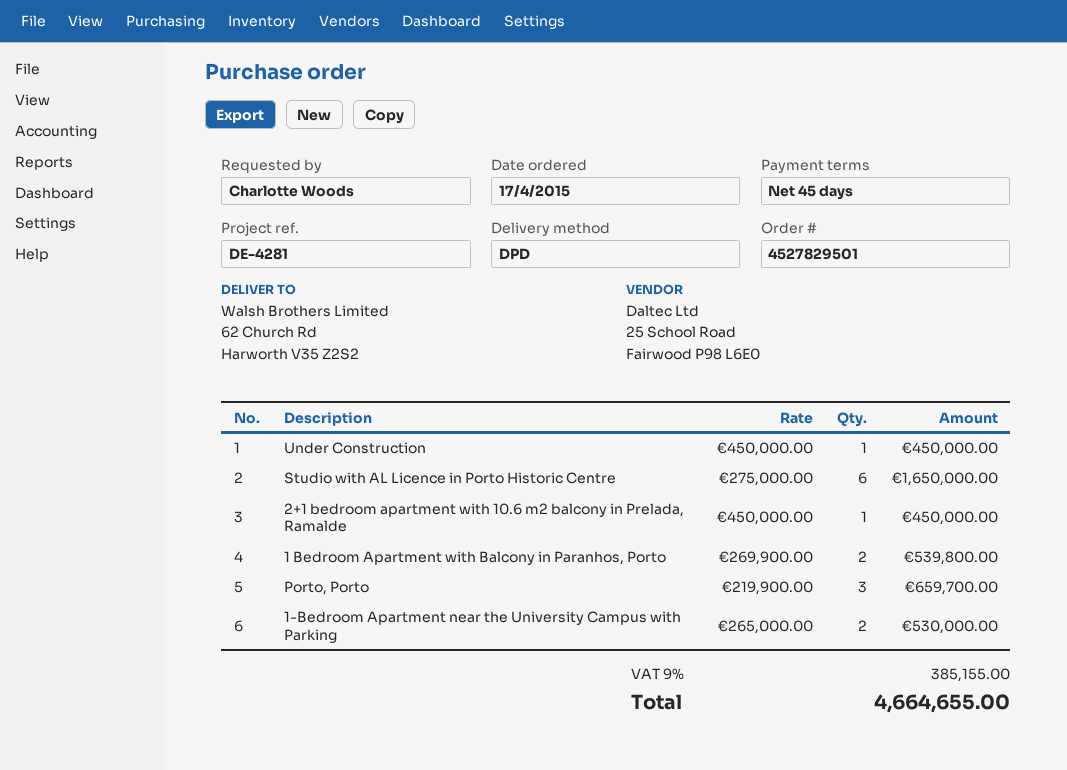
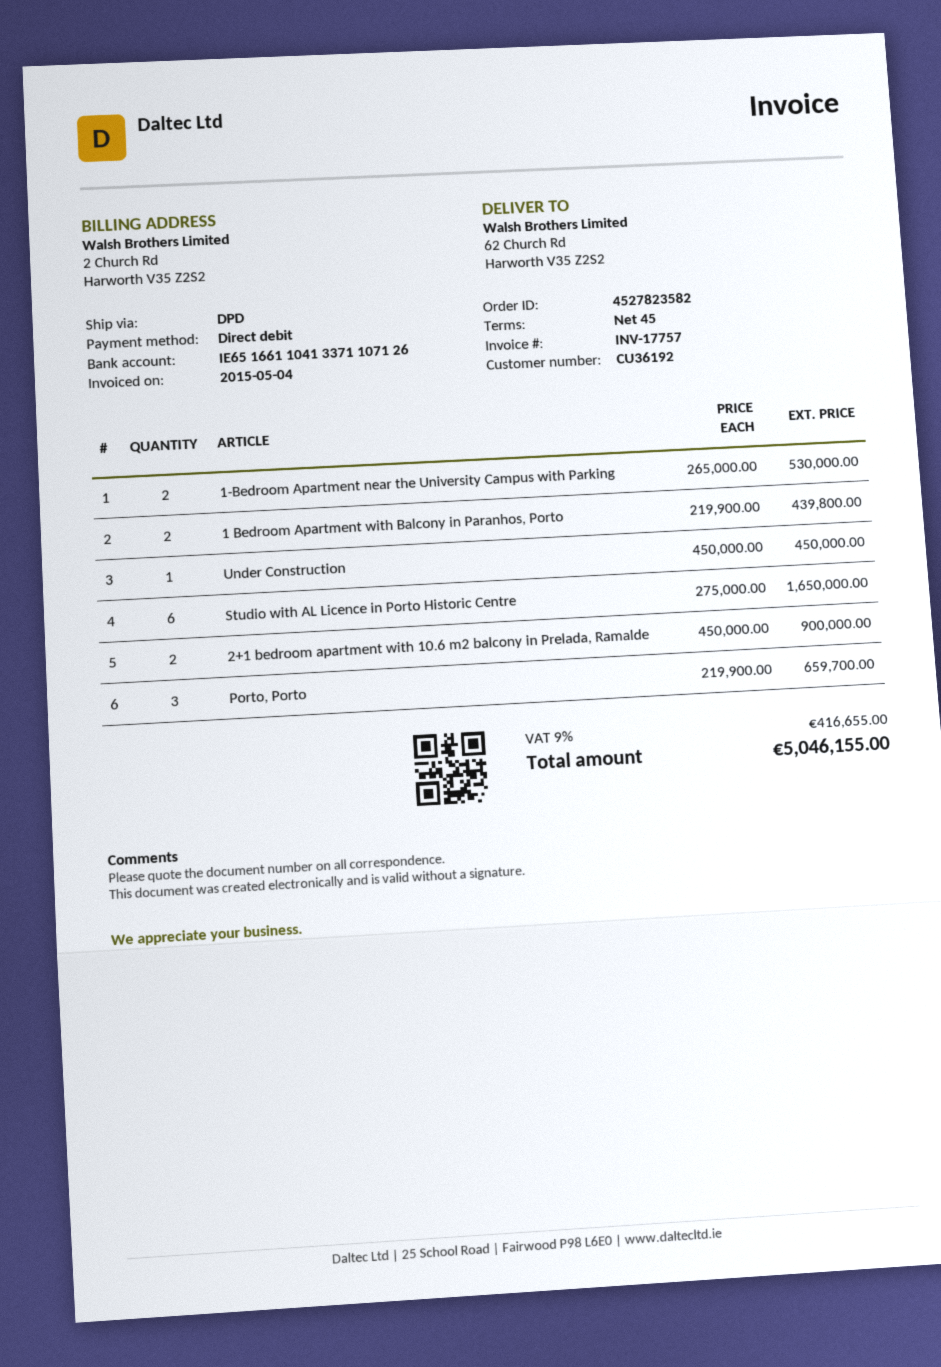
order number: 4527829501 -> 4527823582
2+1 bedroom apartment with 10.6 m2 balcony in Prelada, Ramalde: 1 x 450000.00 = 450000.00 -> 2 x 450000.00 = 900000.00
1 Bedroom Apartment with Balcony in Paranhos, Porto: 2 x 269900.00 = 539800.00 -> 2 x 219900.00 = 439800.00
tax: 9% = 385155.00 -> 9% = 416655.00
total: 4664655.00 -> 5046155.00

